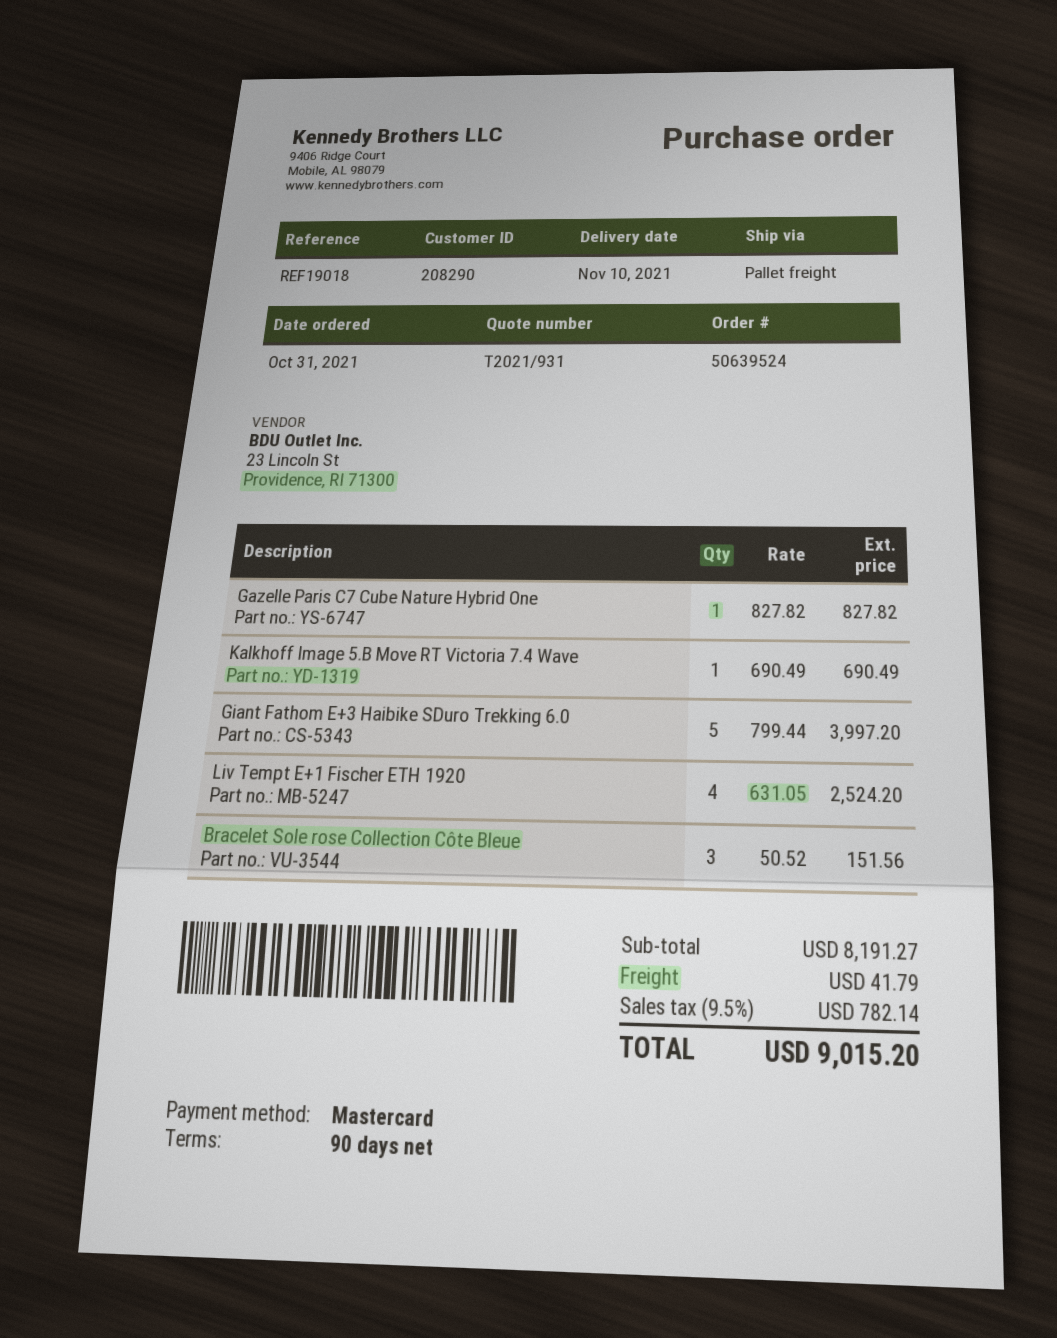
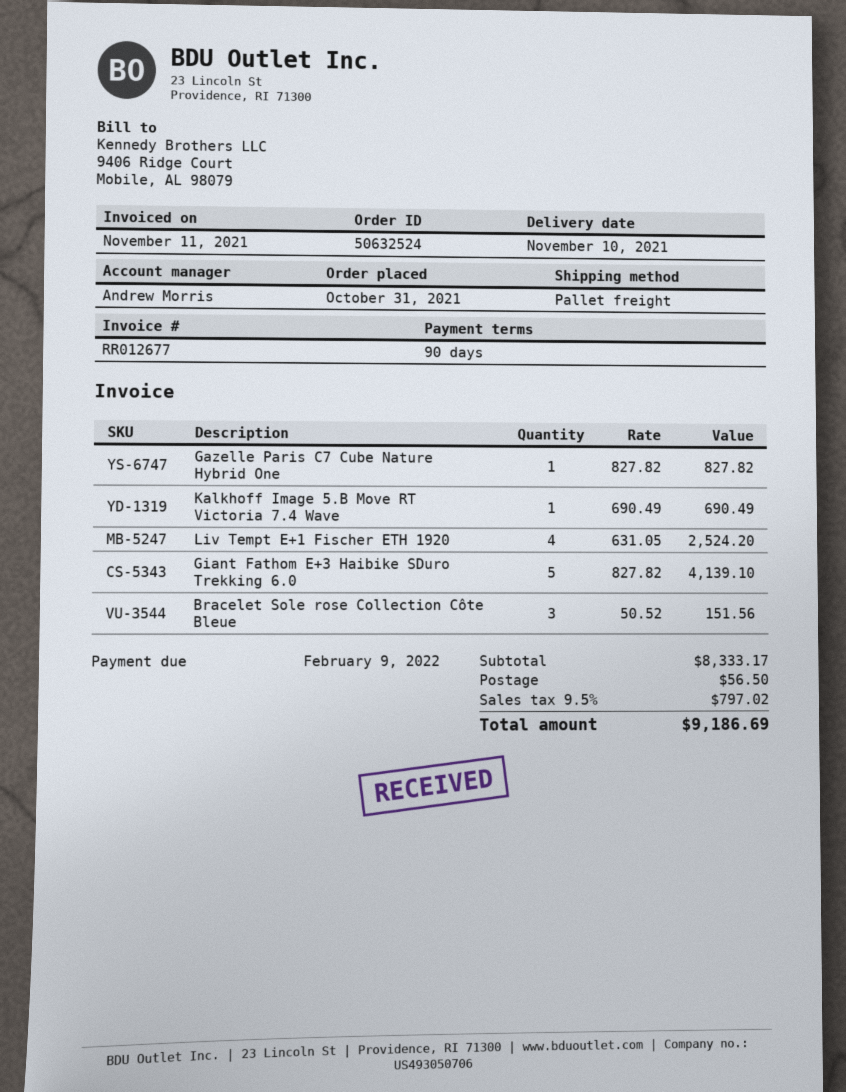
order number: 50639524 -> 50632524
Giant Fathom E+3 Haibike SDuro Trekking 6.0: 5 x 799.44 = 3997.20 -> 5 x 827.82 = 4139.10
subtotal: 8191.27 -> 8333.17
shipping: 41.79 -> 56.50
tax: 9.5% = 782.14 -> 9.5% = 797.02
total: 9015.20 -> 9186.69

